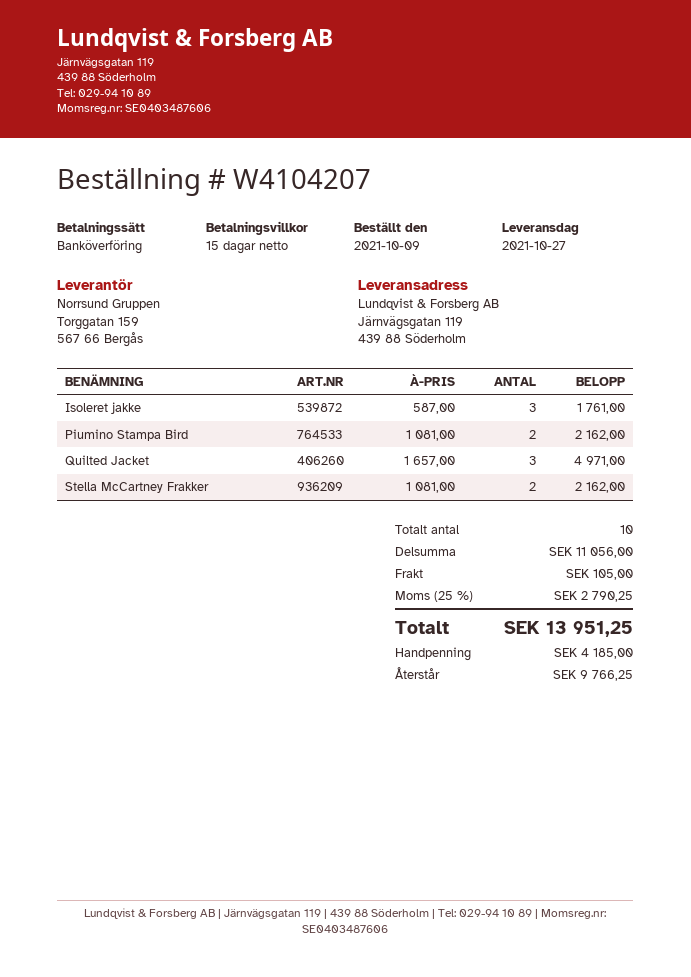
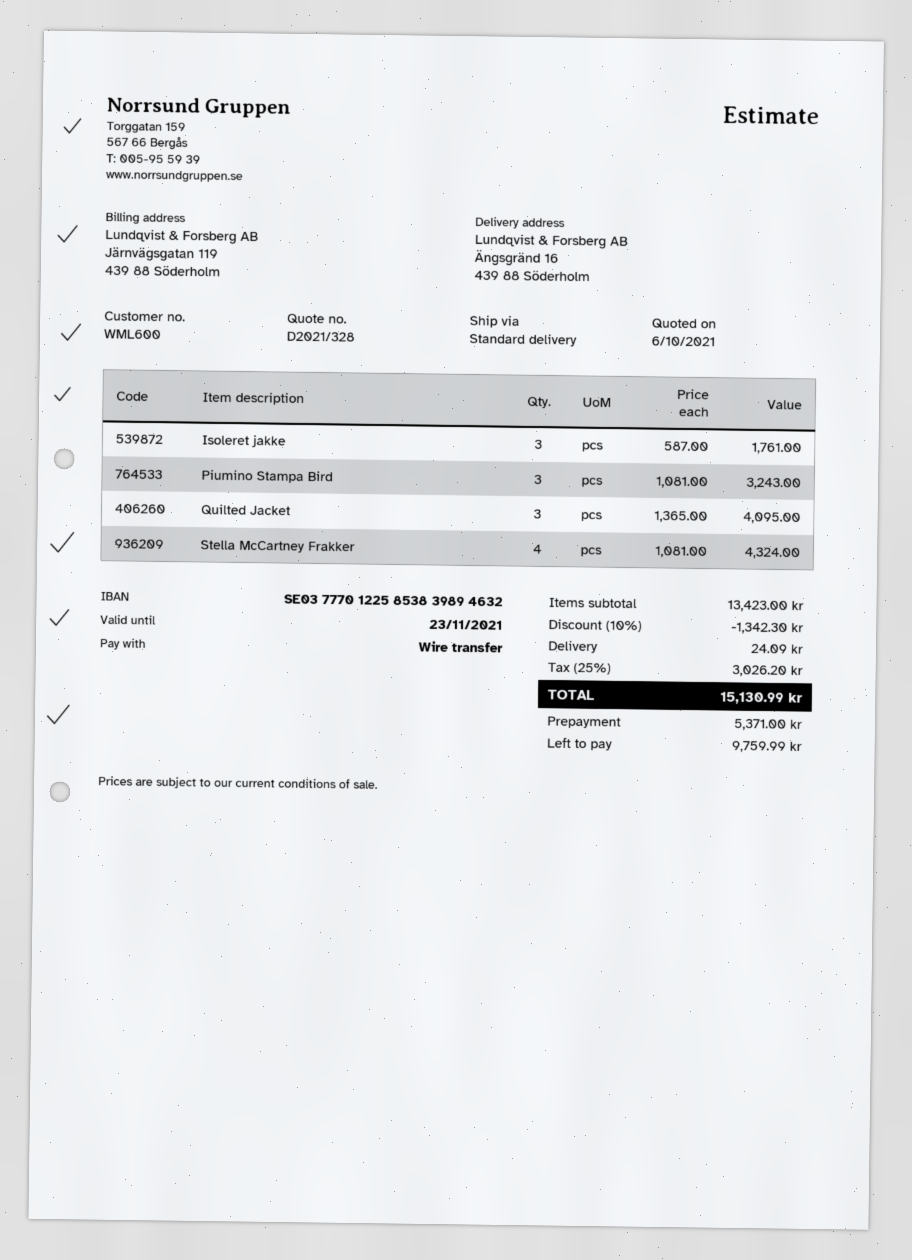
ship to: Järnvägsgatan 119, 439 88 Söderholm -> Ängsgränd 16, 439 88 Söderholm
Piumino Stampa Bird: 2 x 1081.00 = 2162.00 -> 3 x 1081.00 = 3243.00
Quilted Jacket: 3 x 1657.00 = 4971.00 -> 3 x 1365.00 = 4095.00
Stella McCartney Frakker: 2 x 1081.00 = 2162.00 -> 4 x 1081.00 = 4324.00
subtotal: 11056.00 -> 13423.00
discount: none -> 10% = 1342.30
shipping: 105.00 -> 24.09
tax: 25% = 2790.25 -> 25% = 3026.20
total: 13951.25 -> 15130.99
deposit: 4185.00 -> 5371.00
balance: 9766.25 -> 9759.99

